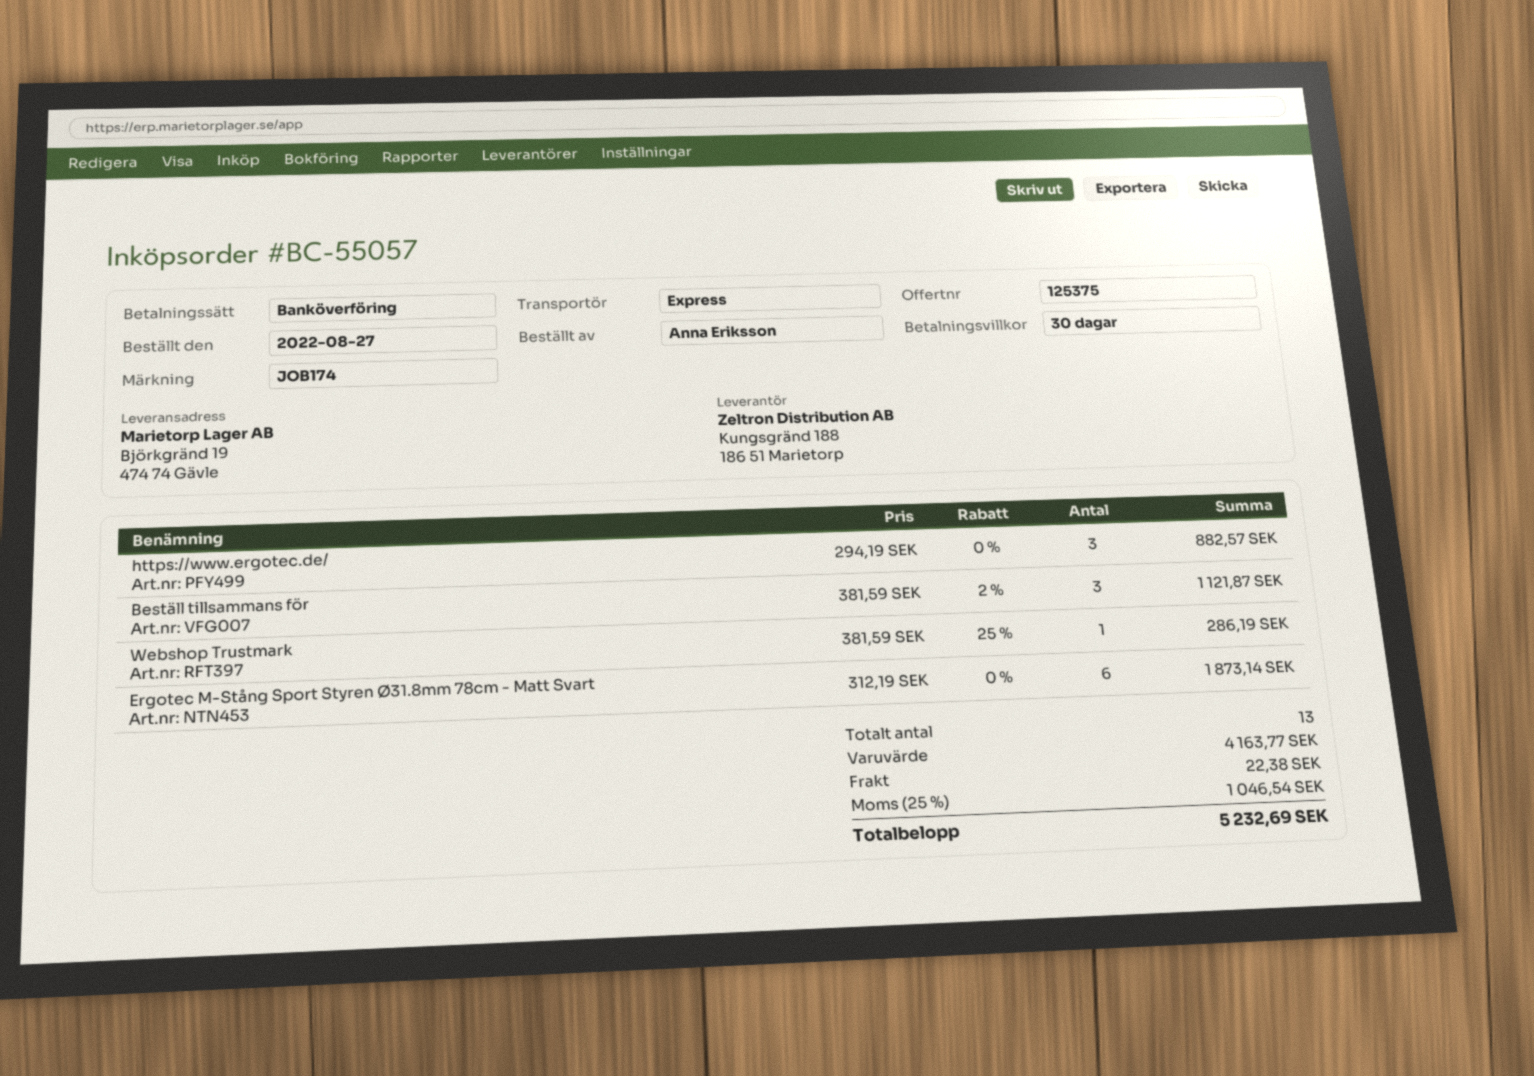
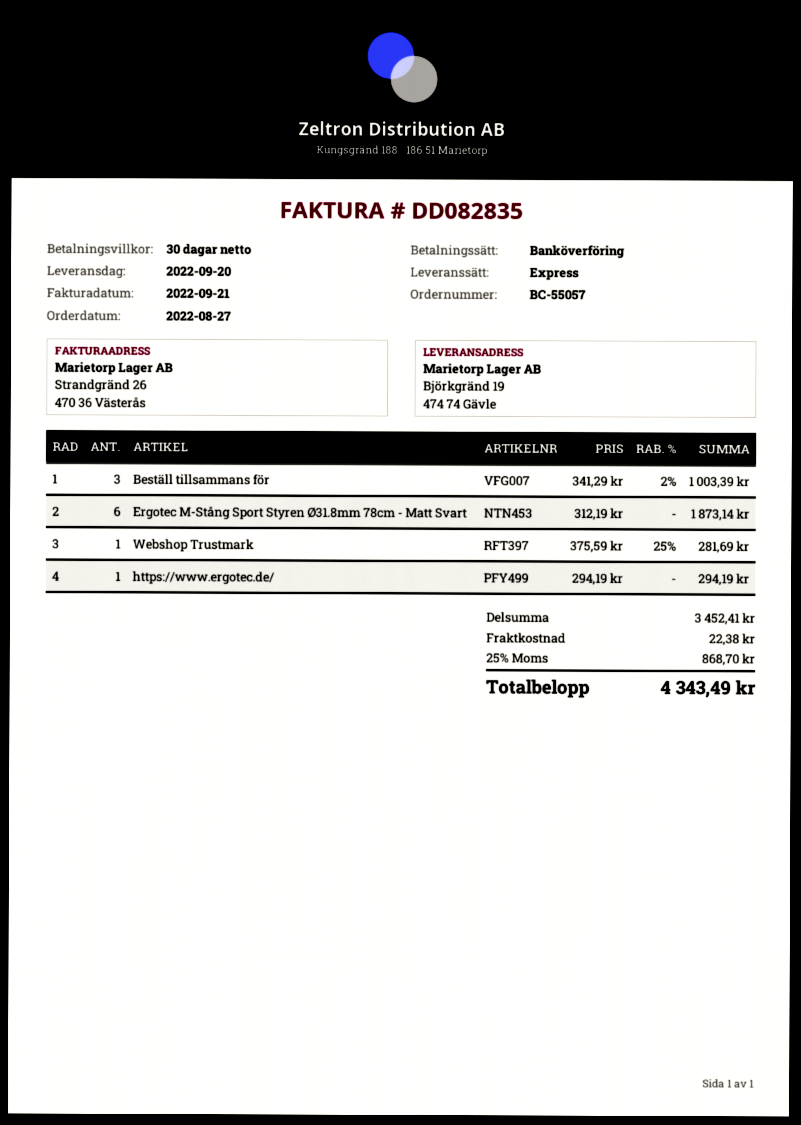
https://www.ergotec.de/: 3 x 294.19 = 882.57 -> 1 x 294.19 = 294.19
Beställ tillsammans för: 3 x 381.59 - 2% = 1121.87 -> 3 x 341.29 - 2% = 1003.39
Webshop Trustmark: 1 x 381.59 - 25% = 286.19 -> 1 x 375.59 - 25% = 281.69
subtotal: 4163.77 -> 3452.41
tax: 25% = 1046.54 -> 25% = 868.70
total: 5232.69 -> 4343.49

